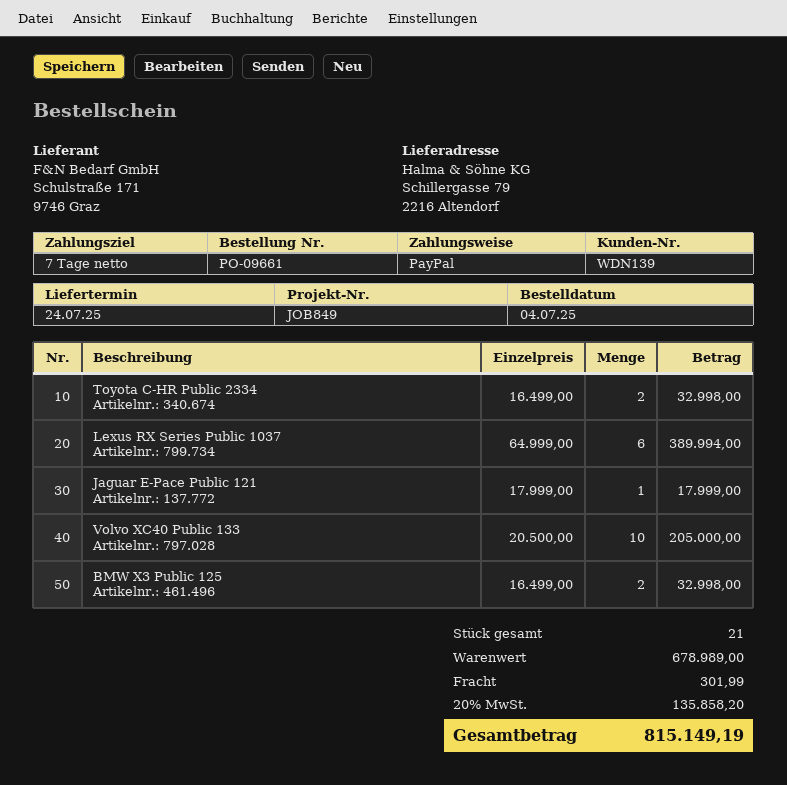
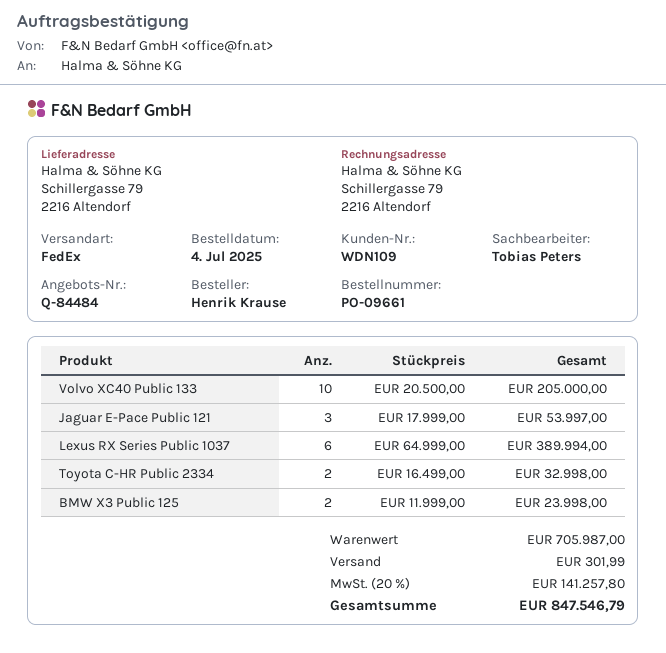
customer number: WDN139 -> WDN109
Jaguar E-Pace Public 121: 1 x 17999.00 = 17999.00 -> 3 x 17999.00 = 53997.00
BMW X3 Public 125: 2 x 16499.00 = 32998.00 -> 2 x 11999.00 = 23998.00
subtotal: 678989.00 -> 705987.00
tax: 20% = 135858.20 -> 20% = 141257.80
total: 815149.19 -> 847546.79

